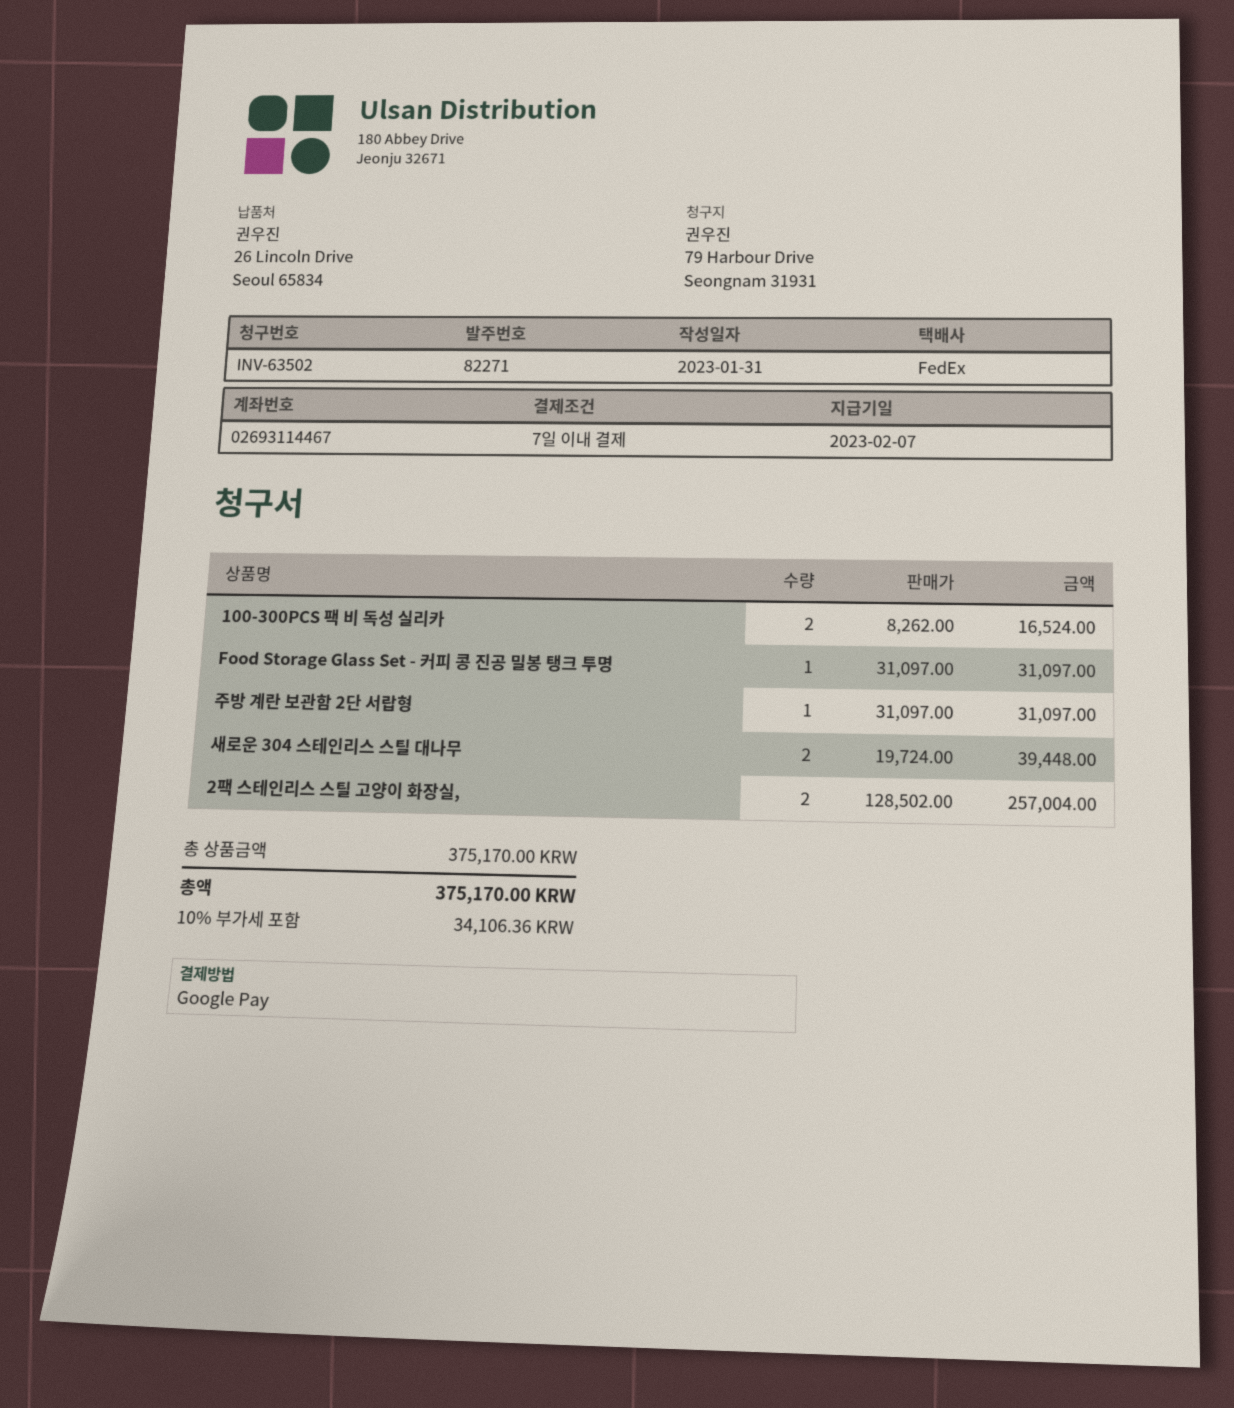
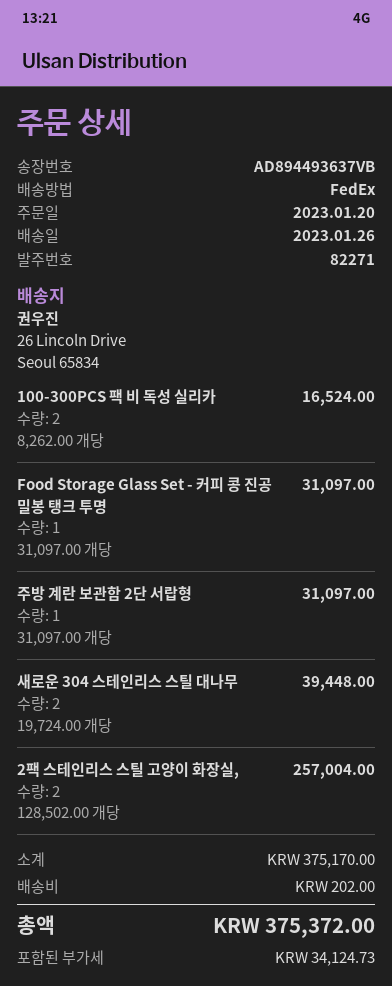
shipping: none -> 202.00
tax: 34106.36 -> 34124.73
total: 375170.00 -> 375372.00

